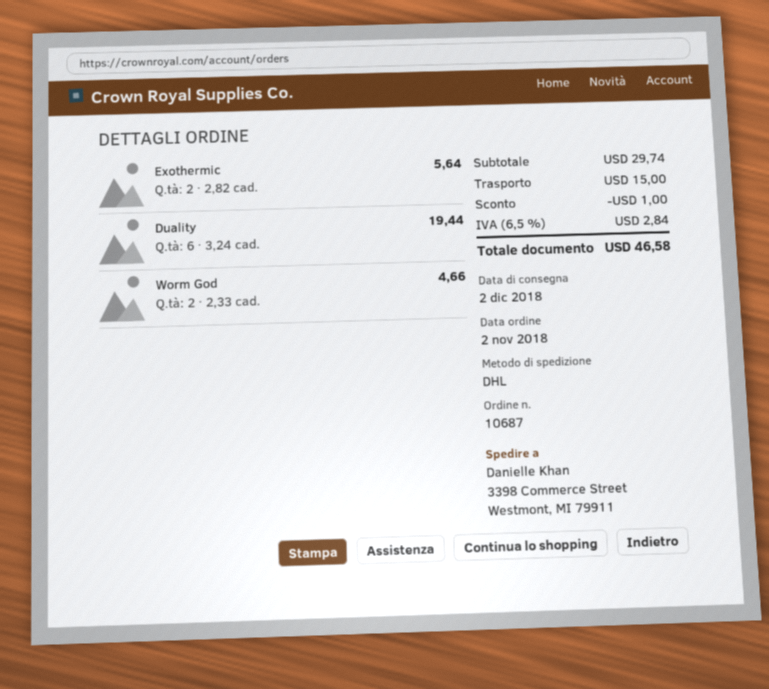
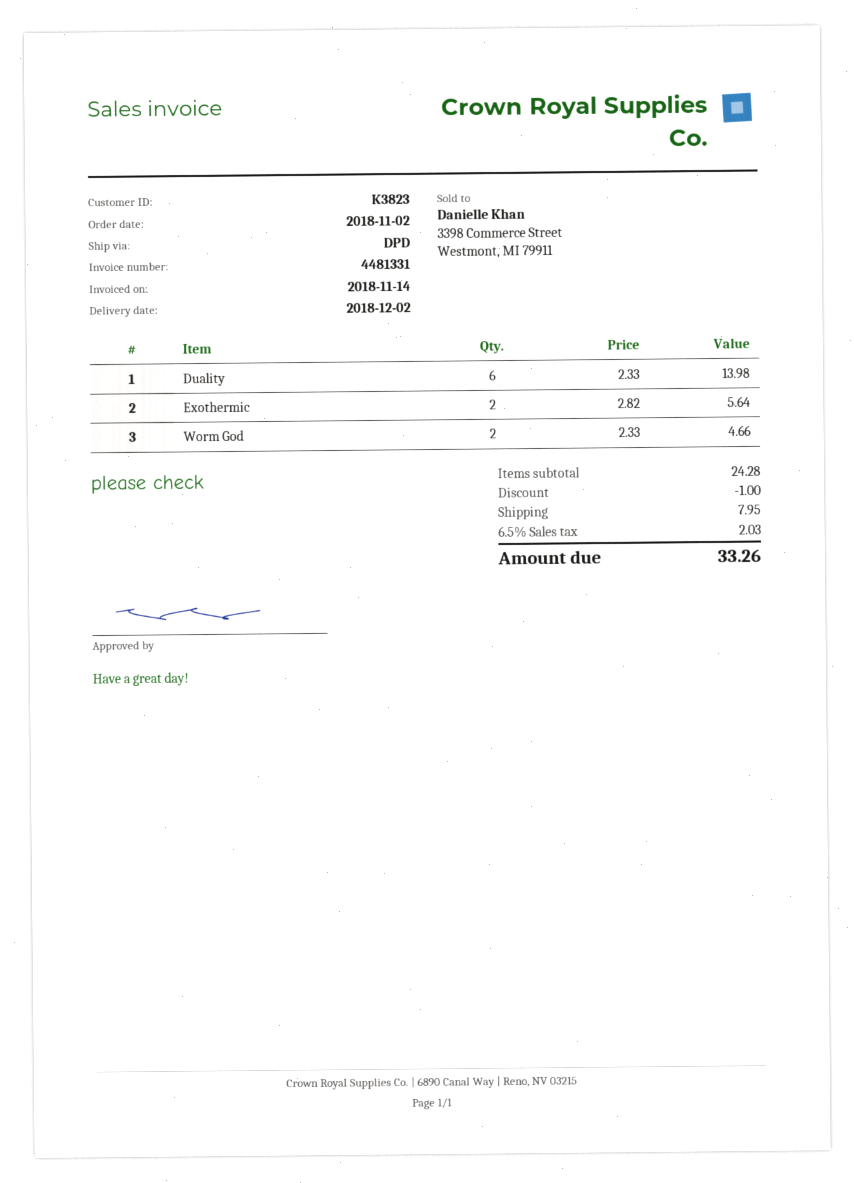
shipping method: DHL -> DPD
Duality: 6 x 3.24 = 19.44 -> 6 x 2.33 = 13.98
subtotal: 29.74 -> 24.28
shipping: 15.00 -> 7.95
tax: 6.5% = 2.84 -> 6.5% = 2.03
total: 46.58 -> 33.26

